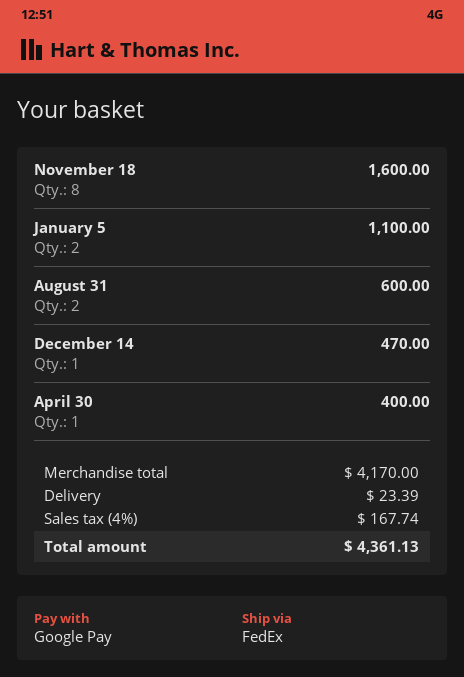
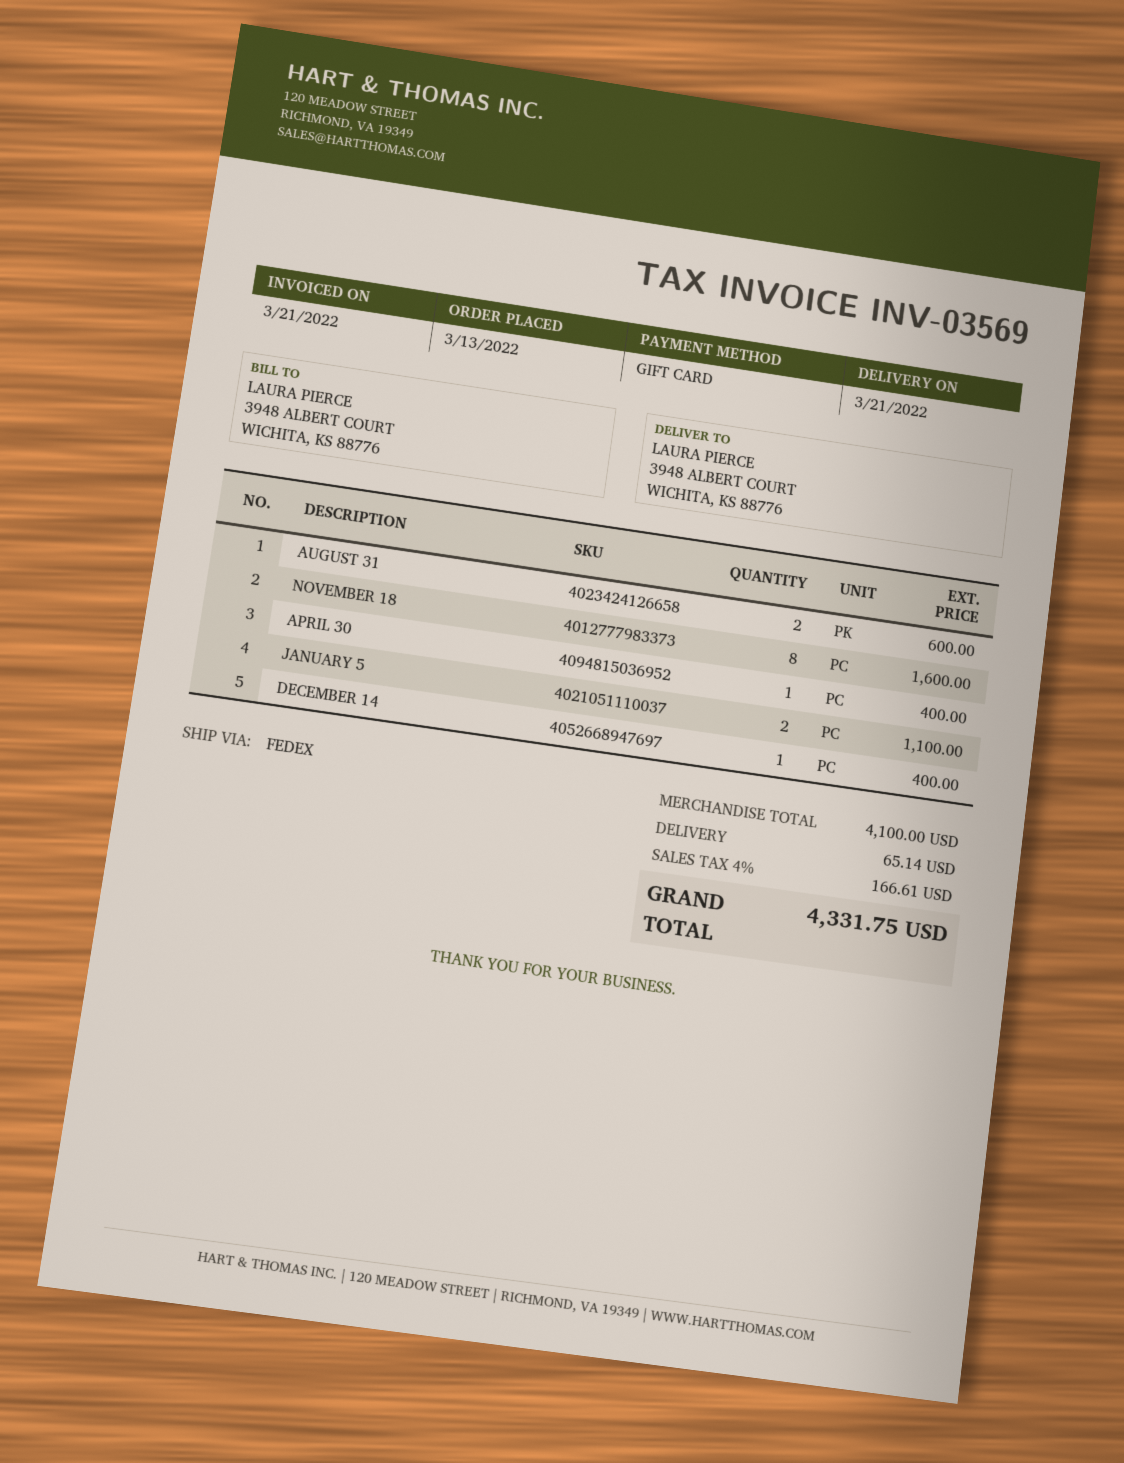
payment method: Google Pay -> gift card
December 14: 1 for 470.00 -> 1 for 400.00
subtotal: 4170.00 -> 4100.00
shipping: 23.39 -> 65.14
tax: 4% = 167.74 -> 4% = 166.61
total: 4361.13 -> 4331.75

